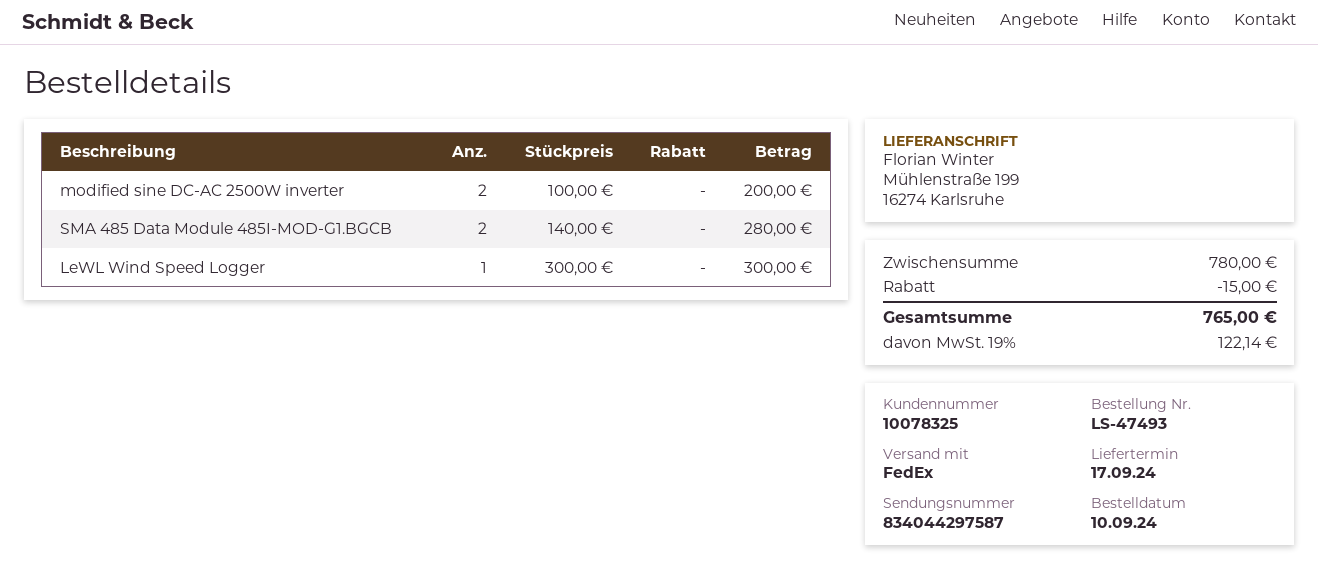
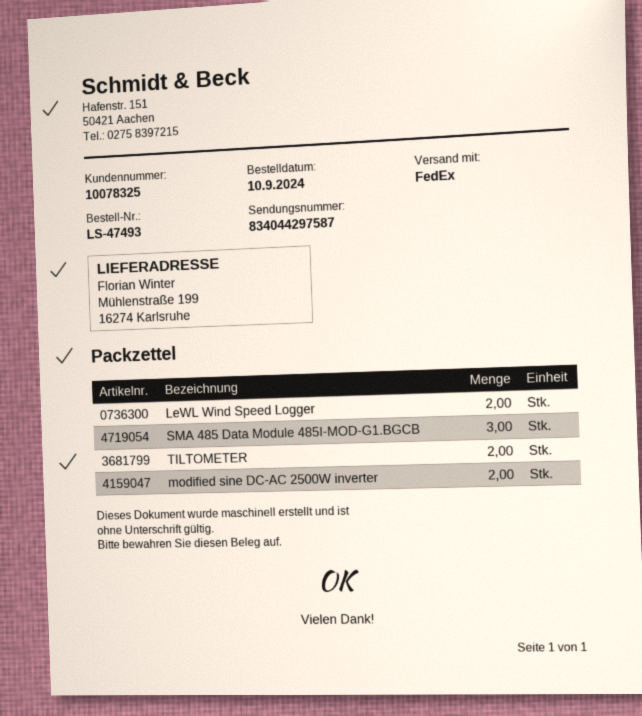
SMA 485 Data Module 485I-MOD-G1.BGCB: 2 -> 3
LeWL Wind Speed Logger: 1 -> 2
TILTOMETER: none -> 2

